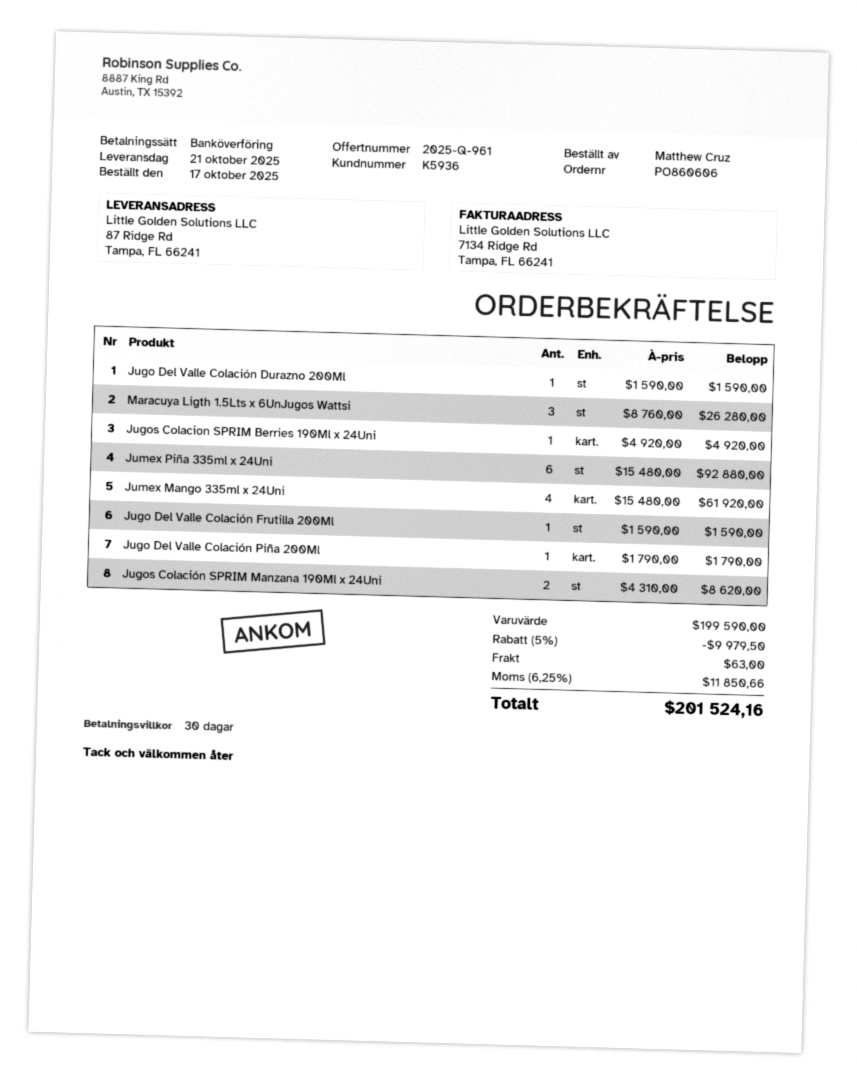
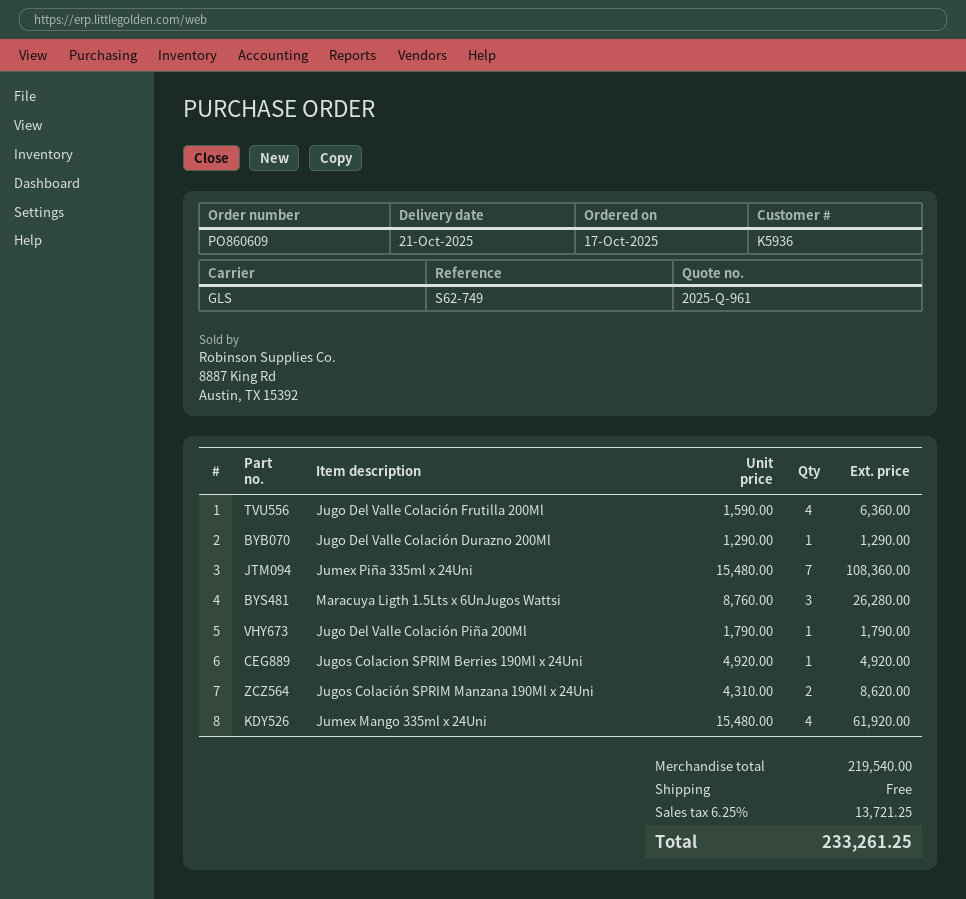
order number: PO860606 -> PO860609
Jugo Del Valle Colación Durazno 200Ml: 1 x 1590.00 = 1590.00 -> 1 x 1290.00 = 1290.00
Jumex Piña 335ml x 24Uni: 6 x 15480.00 = 92880.00 -> 7 x 15480.00 = 108360.00
Jugo Del Valle Colación Frutilla 200Ml: 1 x 1590.00 = 1590.00 -> 4 x 1590.00 = 6360.00
subtotal: 199590.00 -> 219540.00
discount: 5% = 9979.50 -> none
shipping: 63.00 -> 0.00
tax: 6.25% = 11850.66 -> 6.25% = 13721.25
total: 201524.16 -> 233261.25

